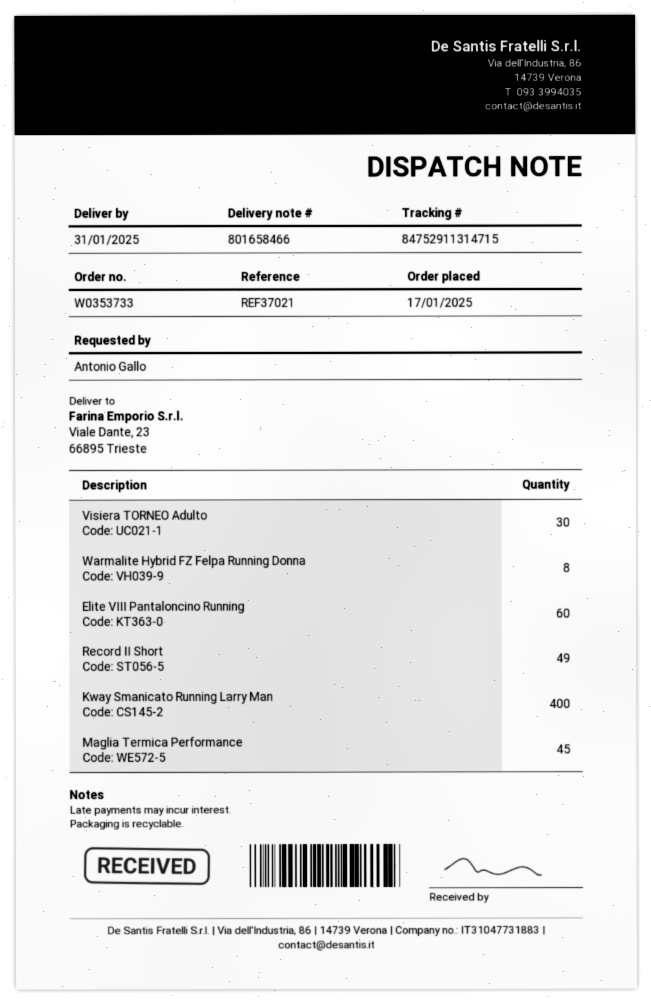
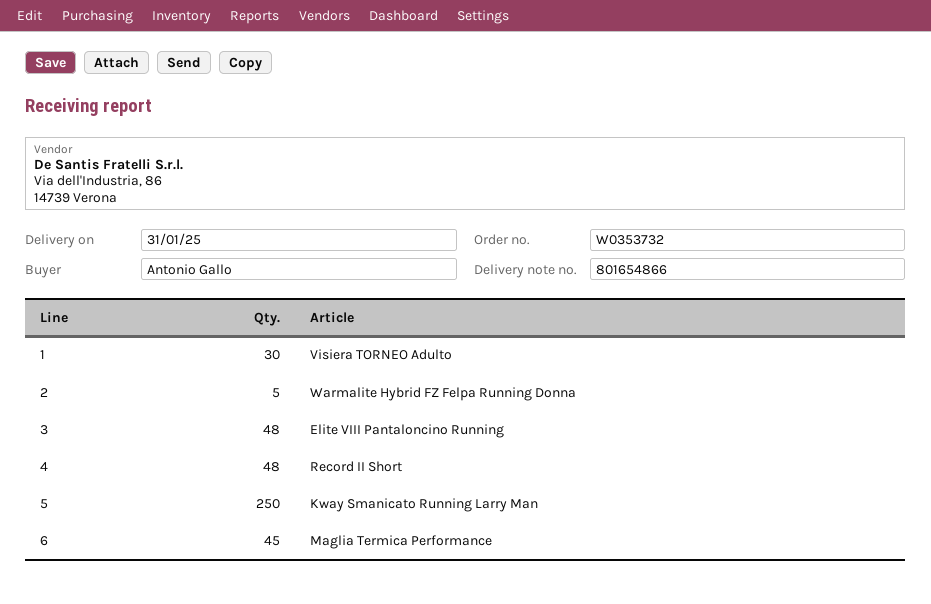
order number: W0353733 -> W0353732
delivery note number: 801658466 -> 801654866
Warmalite Hybrid FZ Felpa Running Donna: 8 -> 5
Elite VIII Pantaloncino Running: 60 -> 48
Record II Short: 49 -> 48
Kway Smanicato Running Larry Man: 400 -> 250

